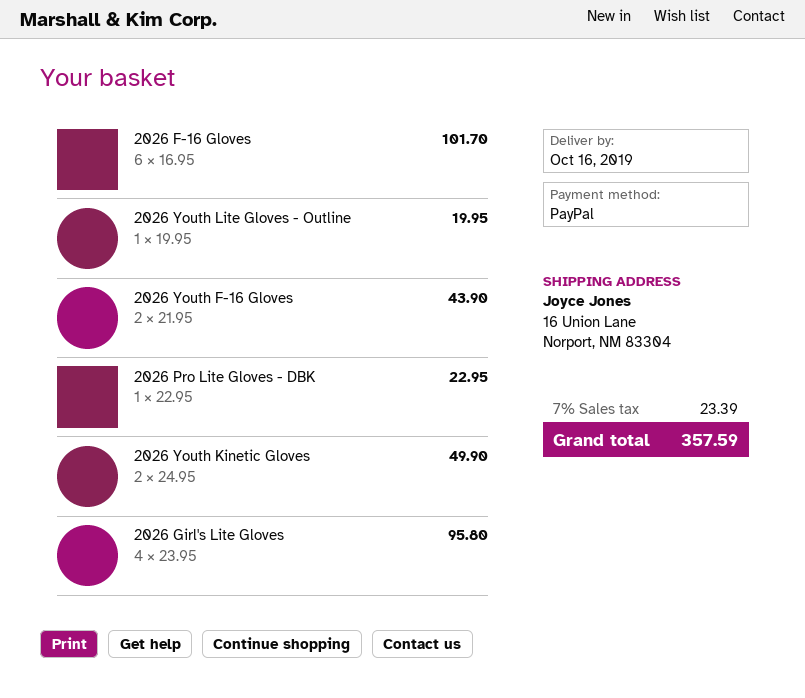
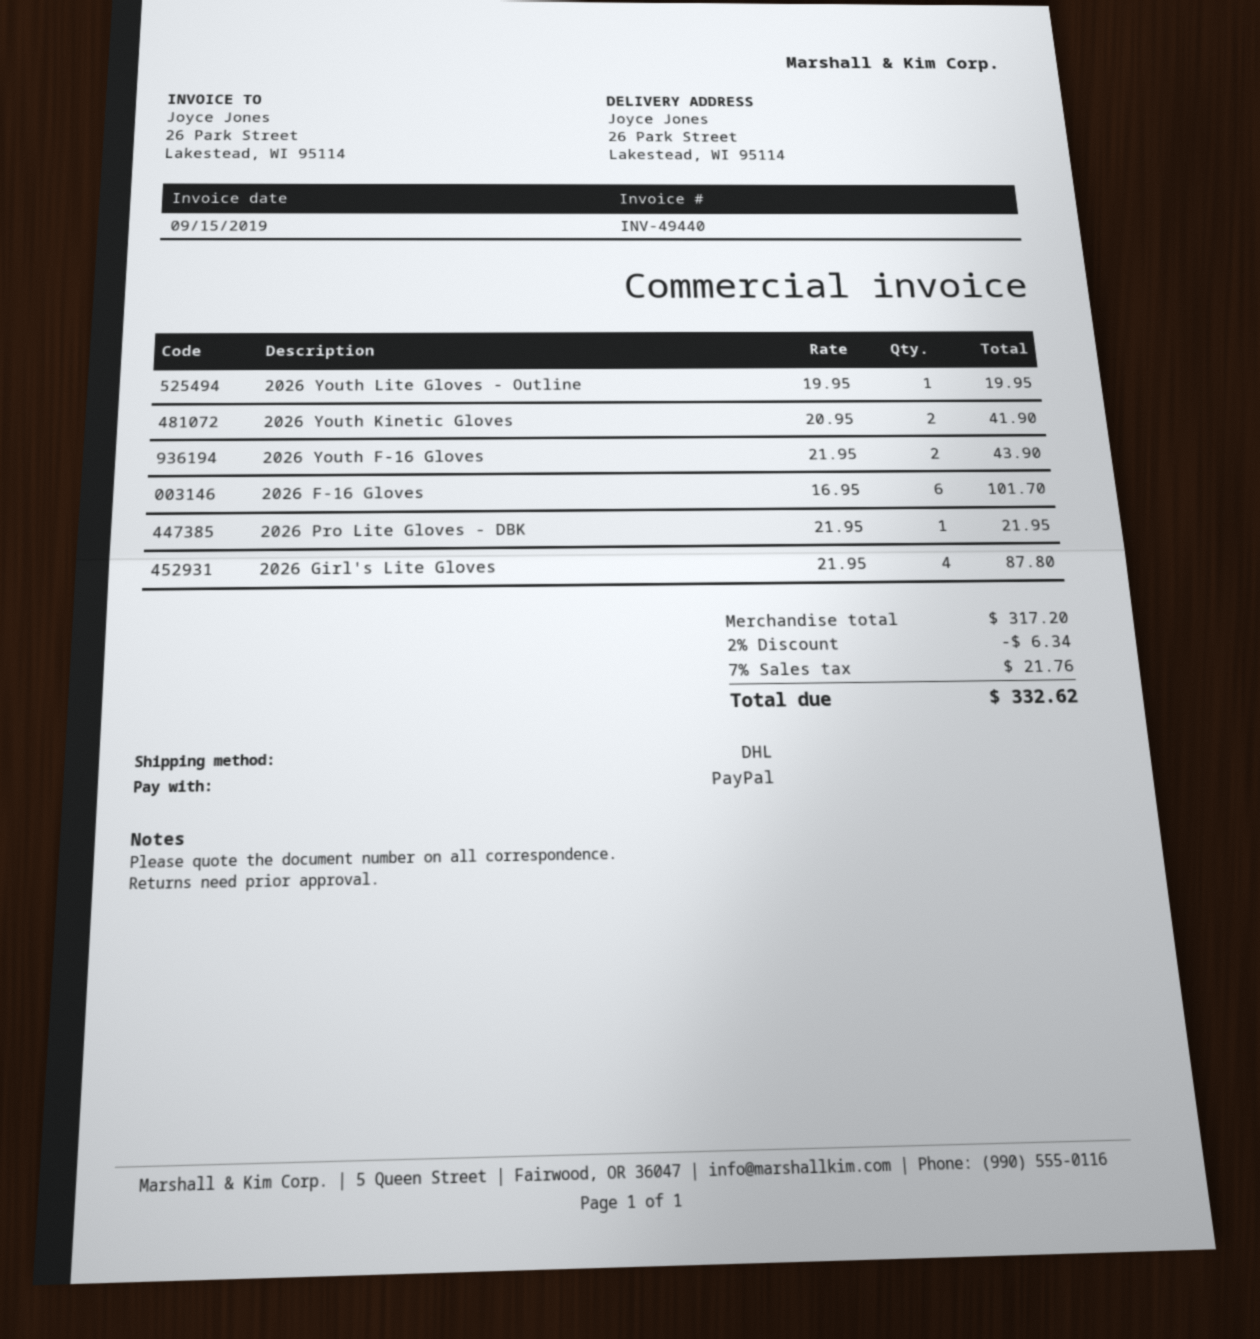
ship to: 16 Union Lane, Norport, NM 83304 -> 26 Park Street, Lakestead, WI 95114
2026 Pro Lite Gloves - DBK: 1 x 22.95 = 22.95 -> 1 x 21.95 = 21.95
2026 Youth Kinetic Gloves: 2 x 24.95 = 49.90 -> 2 x 20.95 = 41.90
2026 Girl's Lite Gloves: 4 x 23.95 = 95.80 -> 4 x 21.95 = 87.80
discount: none -> 2% = 6.34
tax: 7% = 23.39 -> 7% = 21.76
total: 357.59 -> 332.62

